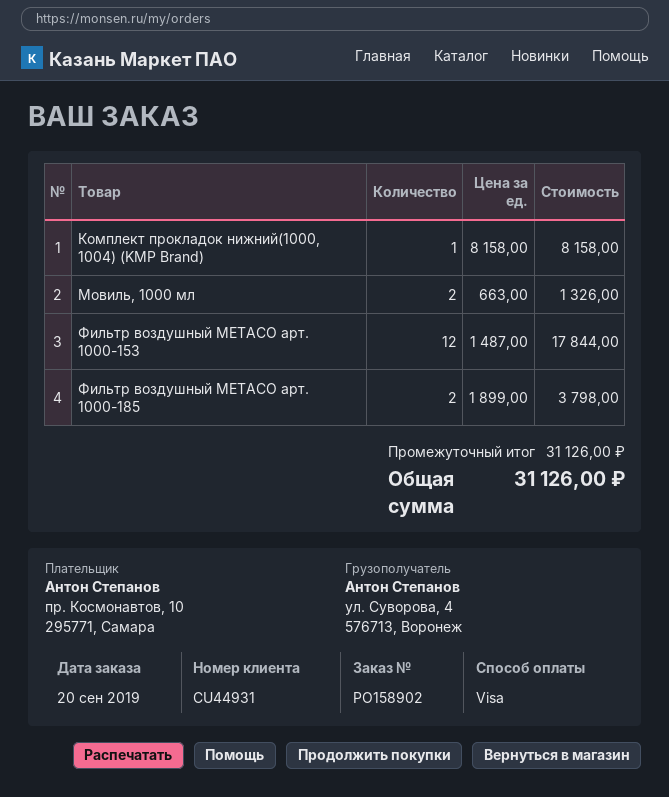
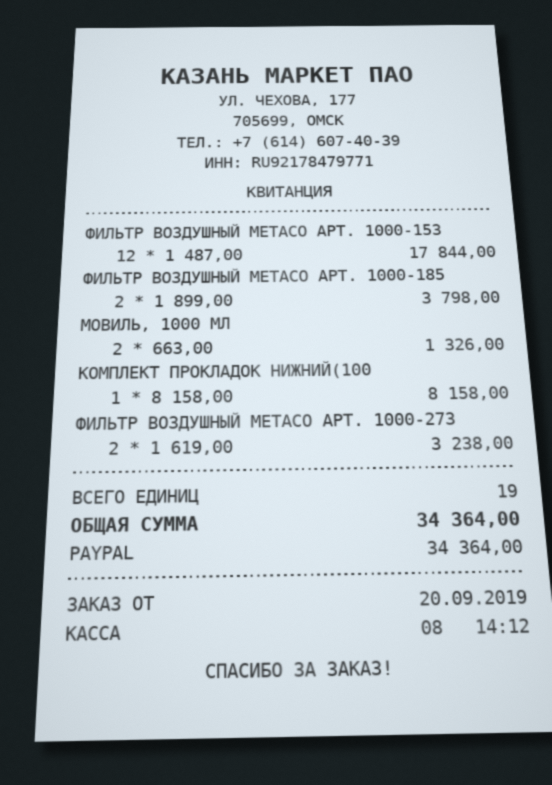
payment method: Visa -> PayPal
ФИЛЬТР ВОЗДУШНЫЙ METACO АРТ. 1000-273: none -> 2 x 1619.00 = 3238.00
total: 31126.00 -> 34364.00

